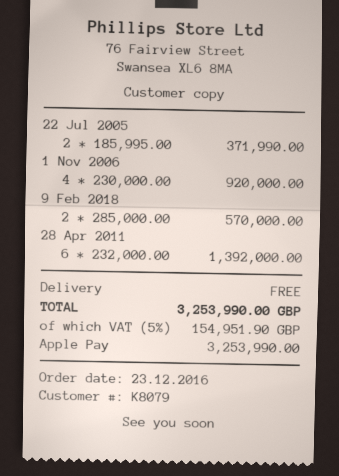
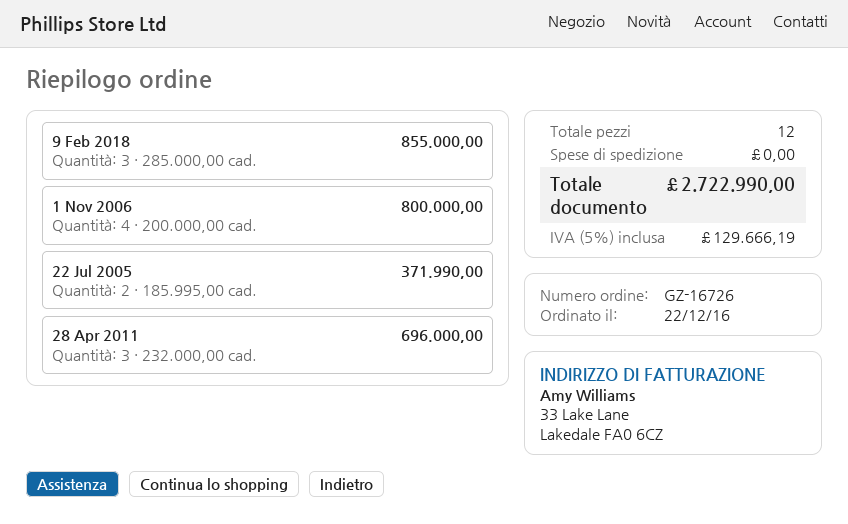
order date: 2016-12-23 -> 2016-12-22
1 Nov 2006: 4 x 230000.00 = 920000.00 -> 4 x 200000.00 = 800000.00
9 Feb 2018: 2 x 285000.00 = 570000.00 -> 3 x 285000.00 = 855000.00
28 Apr 2011: 6 x 232000.00 = 1392000.00 -> 3 x 232000.00 = 696000.00
tax: 5% = 154951.90 -> 5% = 129666.19
total: 3253990.00 -> 2722990.00

